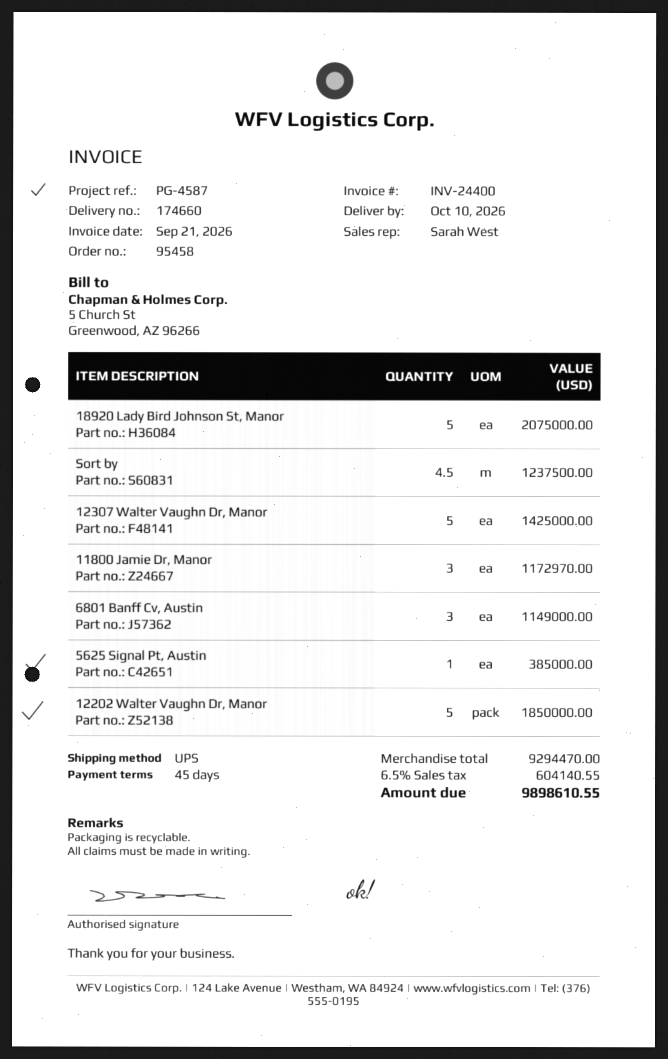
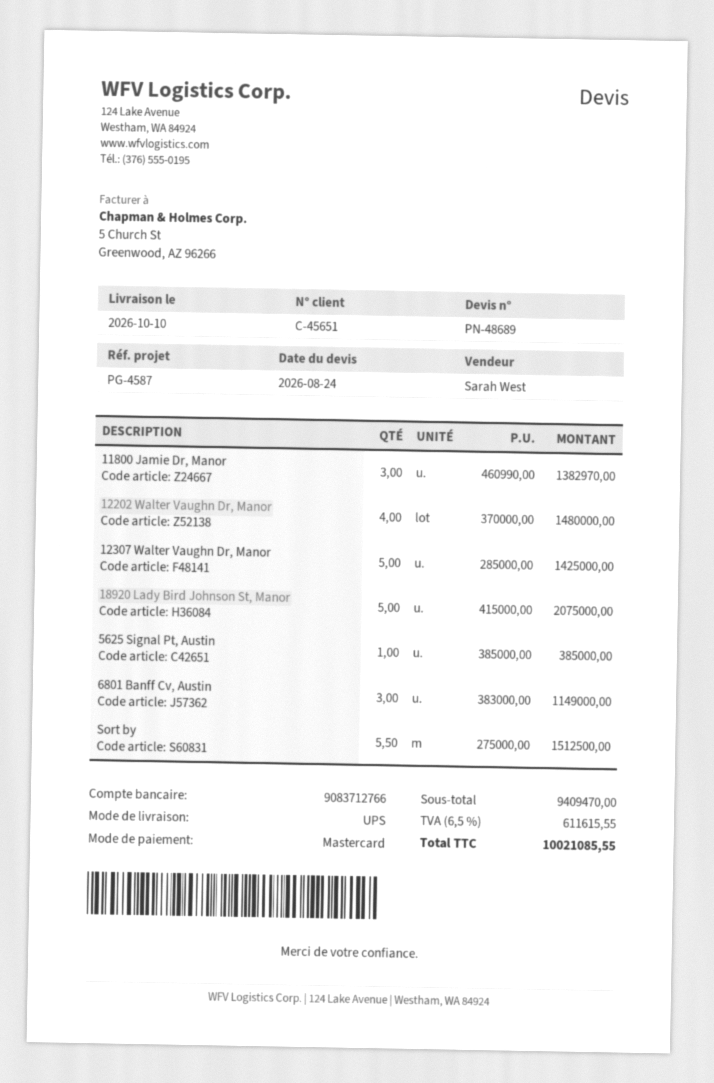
Sort by: 4.5 for 1237500.00 -> 5.5 for 1512500.00
11800 Jamie Dr, Manor: 3 for 1172970.00 -> 3 for 1382970.00
12202 Walter Vaughn Dr, Manor: 5 for 1850000.00 -> 4 for 1480000.00
subtotal: 9294470.00 -> 9409470.00
tax: 6.5% = 604140.55 -> 6.5% = 611615.55
total: 9898610.55 -> 10021085.55

